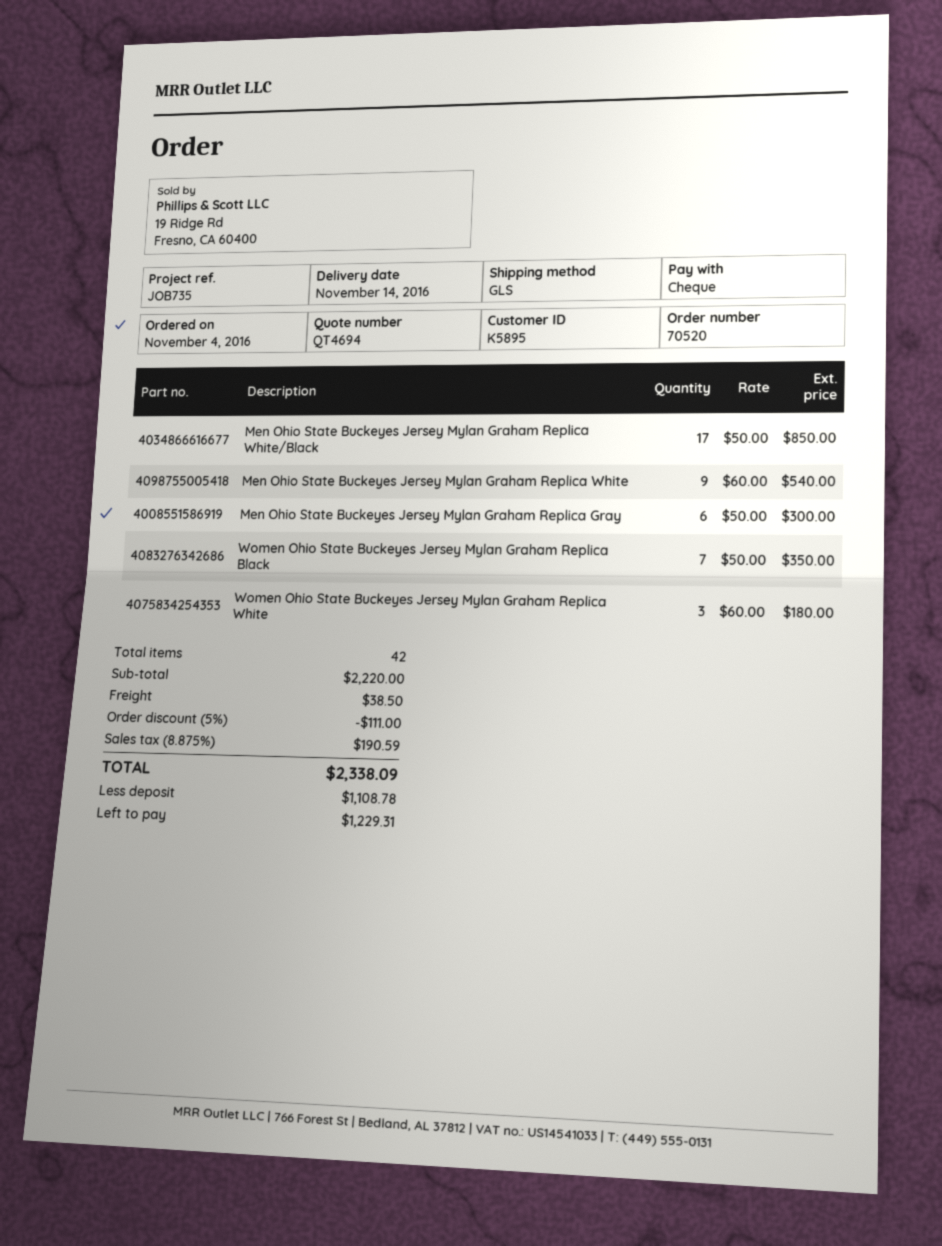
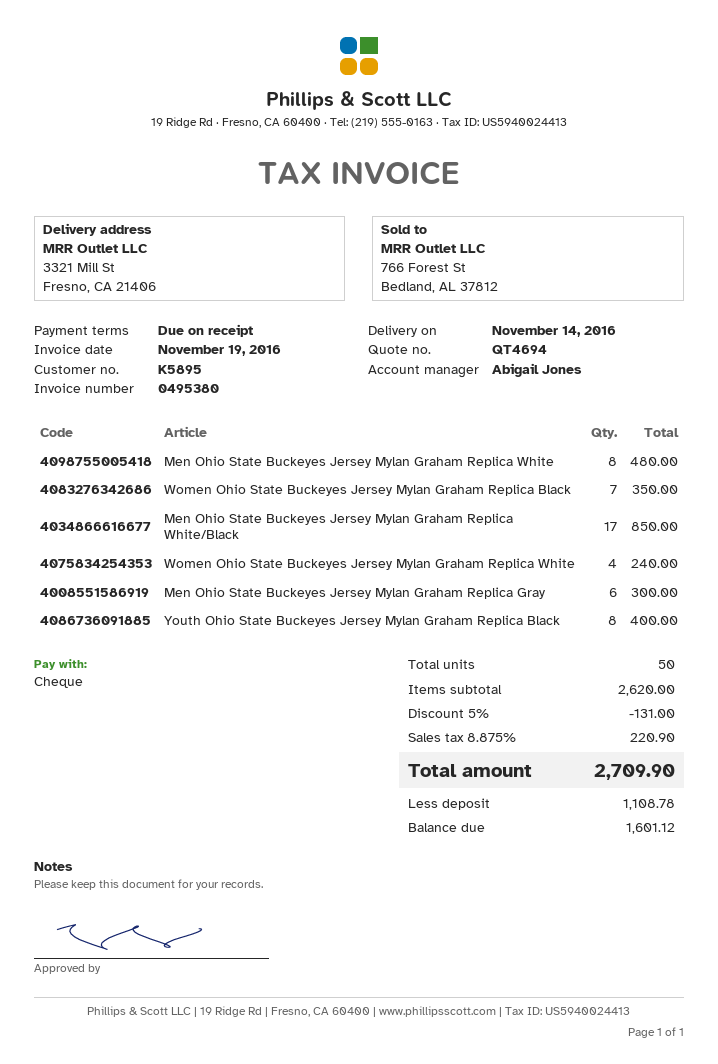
Men Ohio State Buckeyes Jersey Mylan Graham Replica White: 9 for 540.00 -> 8 for 480.00
Women Ohio State Buckeyes Jersey Mylan Graham Replica White: 3 for 180.00 -> 4 for 240.00
Youth Ohio State Buckeyes Jersey Mylan Graham Replica Black: none -> 8 for 400.00
total quantity: 42 -> 50
subtotal: 2220.00 -> 2620.00
discount: 5% = 111.00 -> 5% = 131.00
shipping: 38.50 -> none
tax: 8.875% = 190.59 -> 8.875% = 220.90
total: 2338.09 -> 2709.90
balance: 1229.31 -> 1601.12

